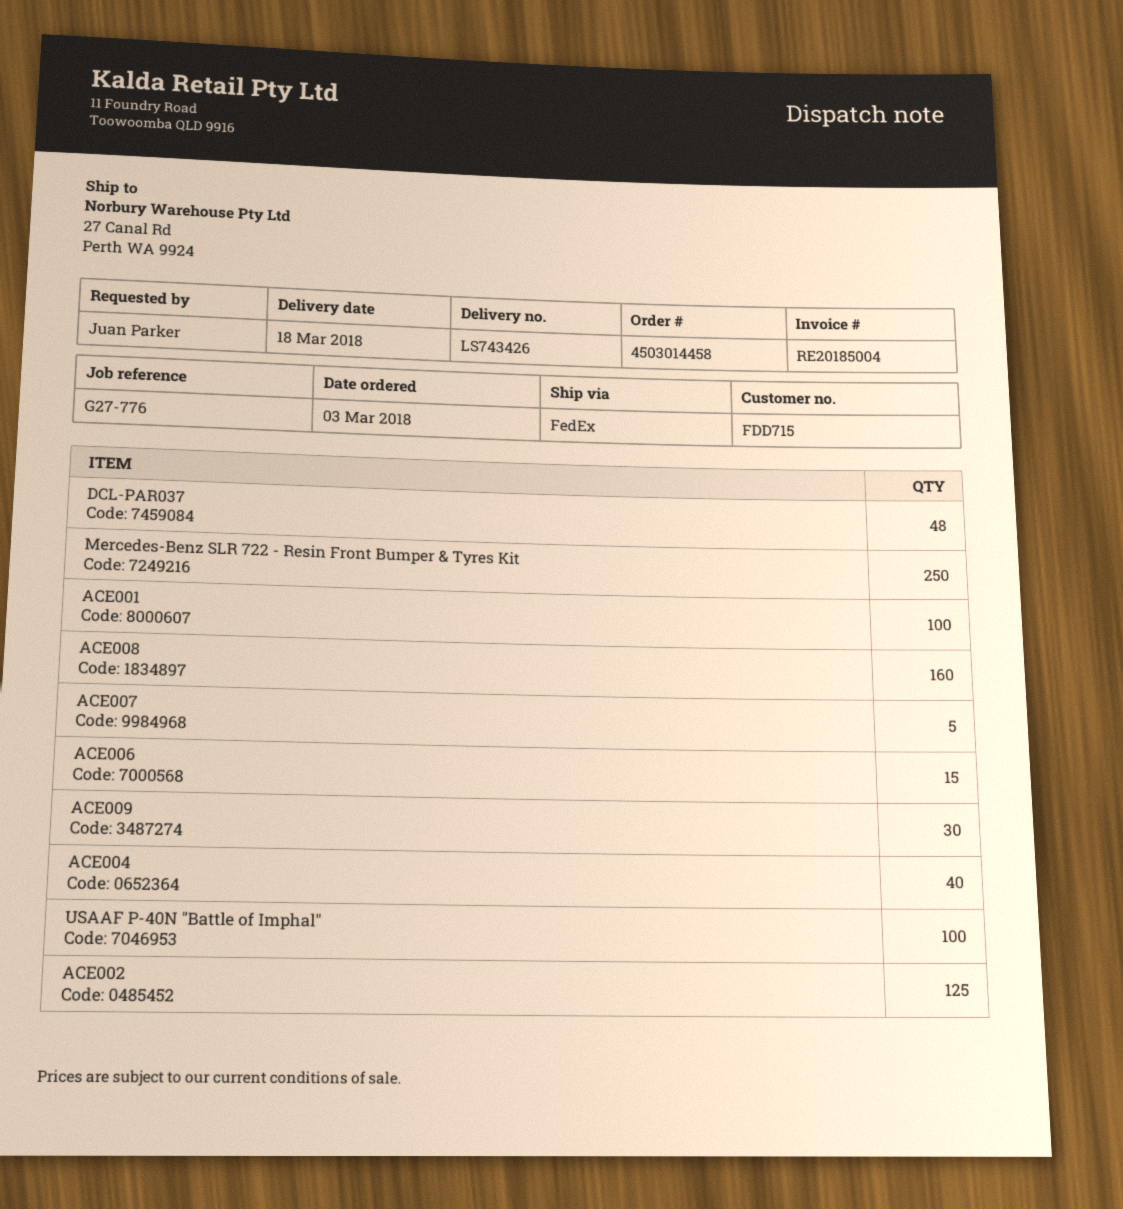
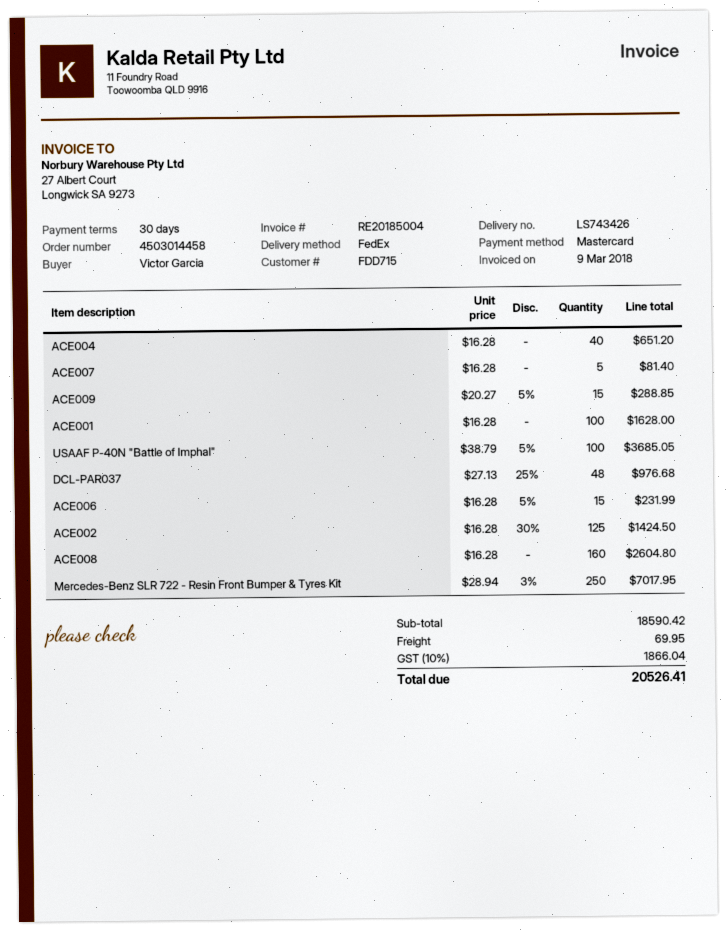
ordered by: Juan Parker -> Victor Garcia
ACE009: 30 -> 15

